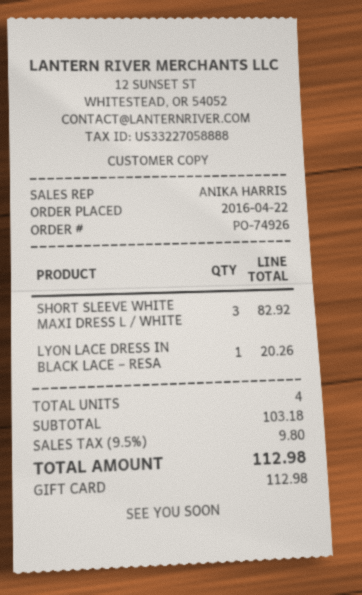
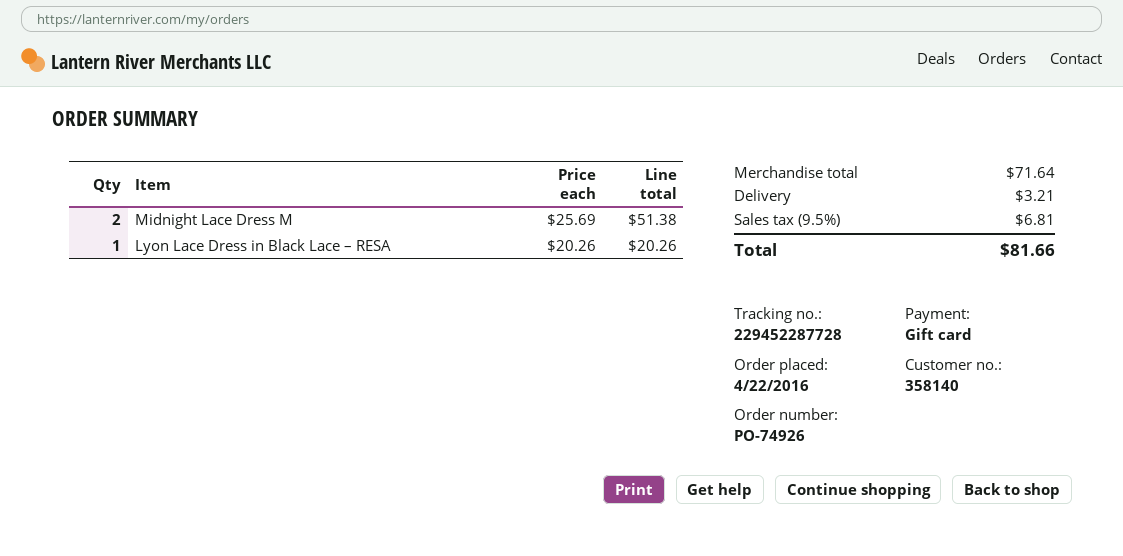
SHORT SLEEVE WHITE MAXI DRESS L / WHITE: 3 for 82.92 -> none
Midnight Lace Dress M: none -> 2 for 51.38
subtotal: 103.18 -> 71.64
shipping: none -> 3.21
tax: 9.5% = 9.80 -> 9.5% = 6.81
total: 112.98 -> 81.66

